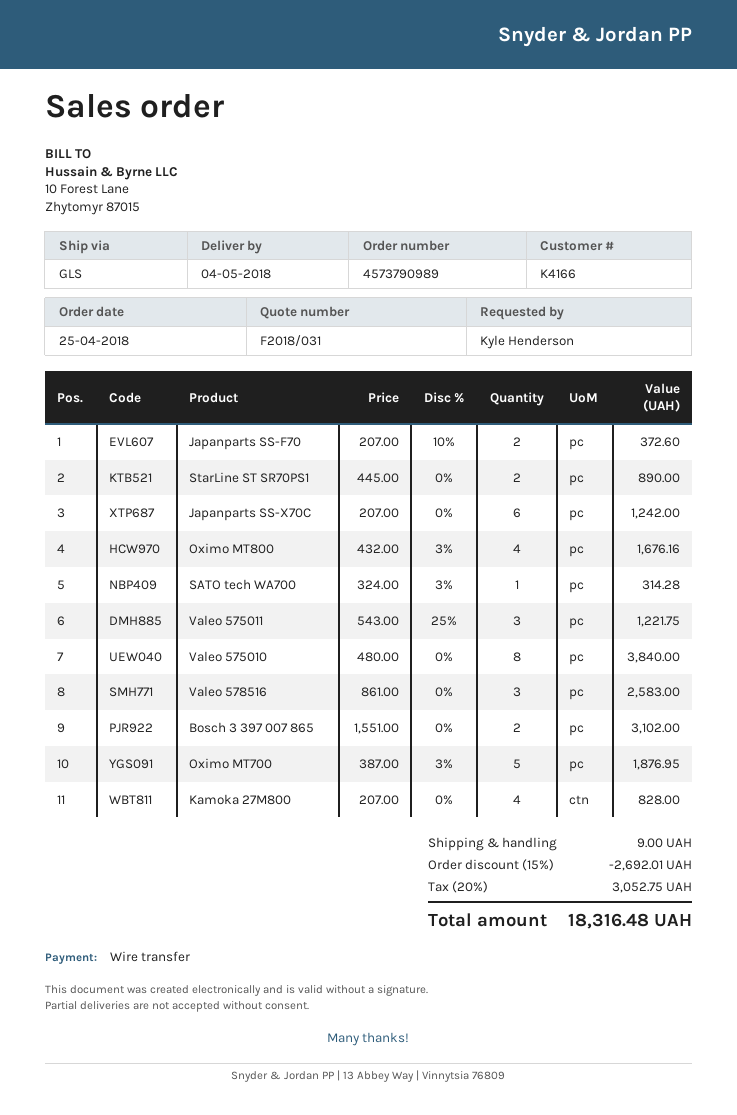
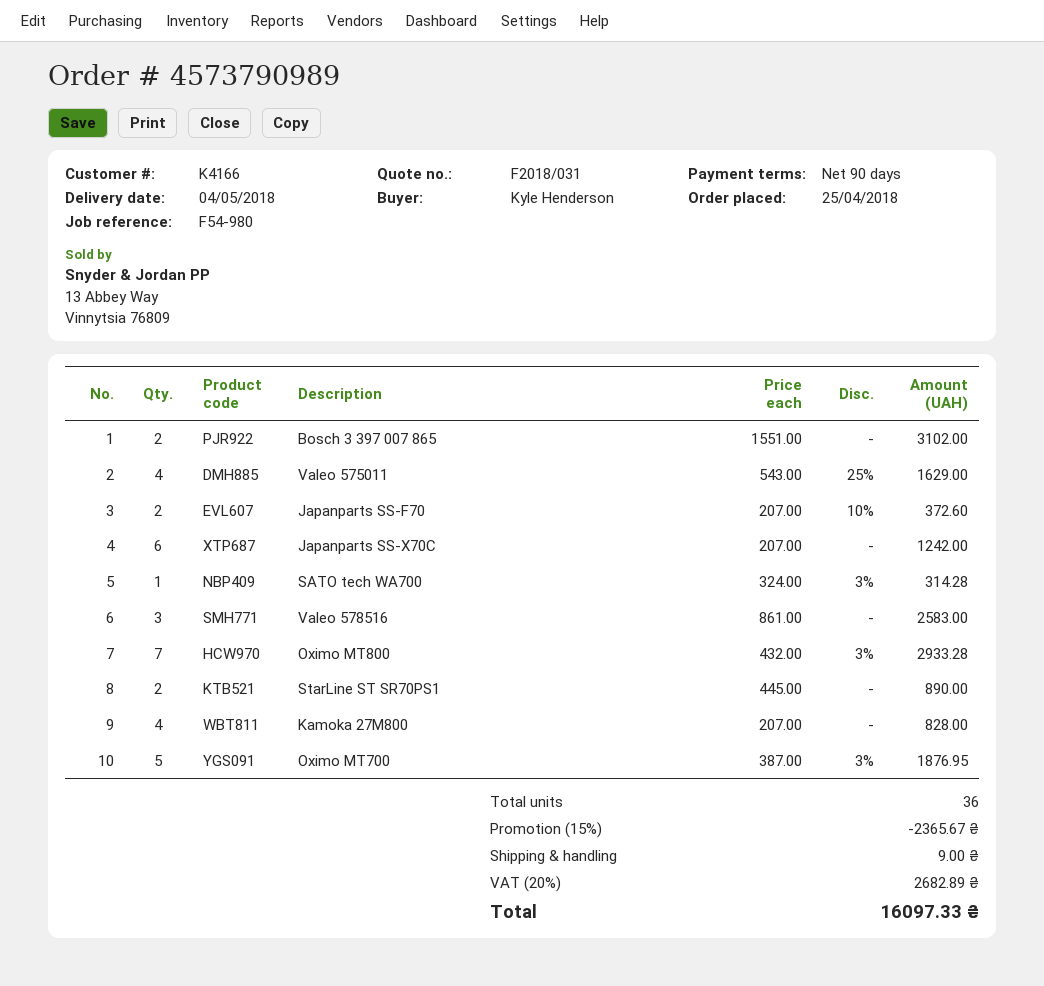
Oximo MT800: 4 x 432.00 - 3% = 1676.16 -> 7 x 432.00 - 3% = 2933.28
Valeo 575011: 3 x 543.00 - 25% = 1221.75 -> 4 x 543.00 - 25% = 1629.00
Valeo 575010: 8 x 480.00 = 3840.00 -> none
discount: 15% = 2692.01 -> 15% = 2365.67
tax: 20% = 3052.75 -> 20% = 2682.89
total: 18316.48 -> 16097.33

